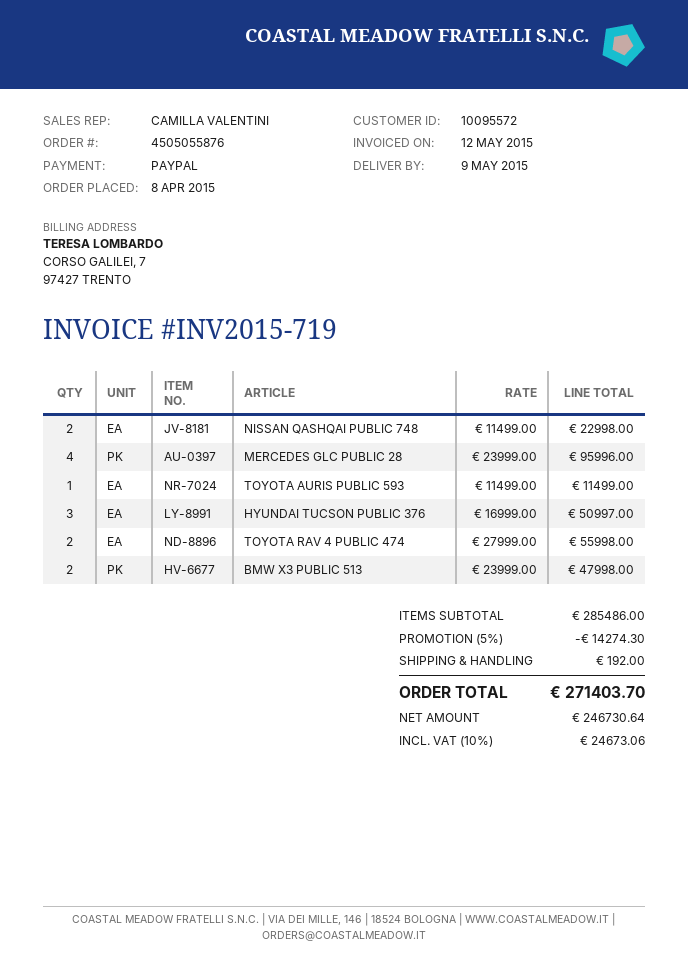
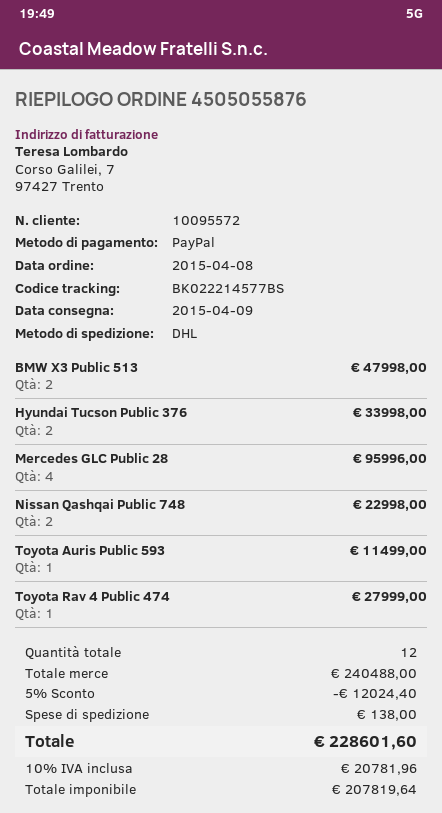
delivery date: 2015-05-09 -> 2015-04-09
HYUNDAI TUCSON PUBLIC 376: 3 for 50997.00 -> 2 for 33998.00
TOYOTA RAV 4 PUBLIC 474: 2 for 55998.00 -> 1 for 27999.00
subtotal: 285486.00 -> 240488.00
discount: 5% = 14274.30 -> 5% = 12024.40
shipping: 192.00 -> 138.00
net: 246730.64 -> 207819.64
tax: 10% = 24673.06 -> 10% = 20781.96
total: 271403.70 -> 228601.60

